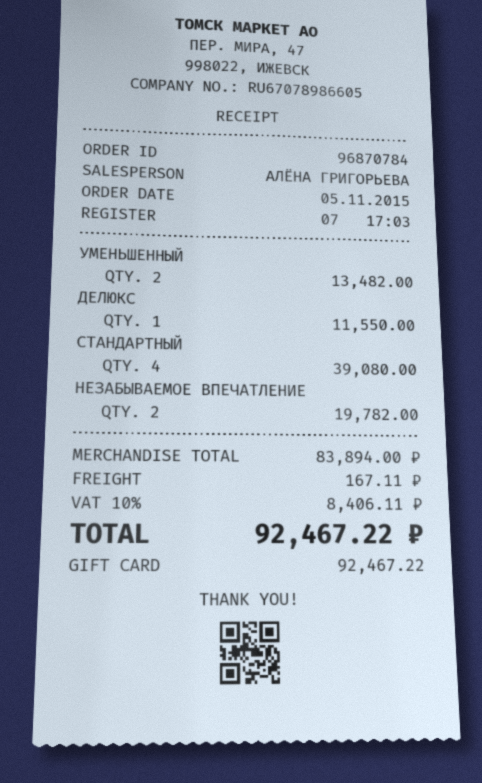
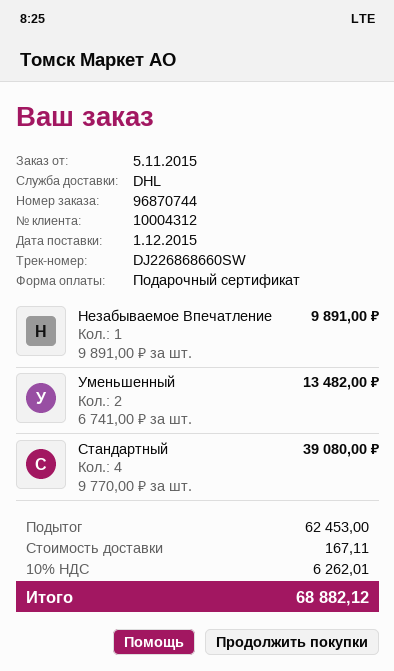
order number: 96870784 -> 96870744
ДЕЛЮКС: 1 for 11550.00 -> none
НЕЗАБЫВАЕМОЕ ВПЕЧАТЛЕНИЕ: 2 for 19782.00 -> 1 for 9891.00
subtotal: 83894.00 -> 62453.00
tax: 10% = 8406.11 -> 10% = 6262.01
total: 92467.22 -> 68882.12

